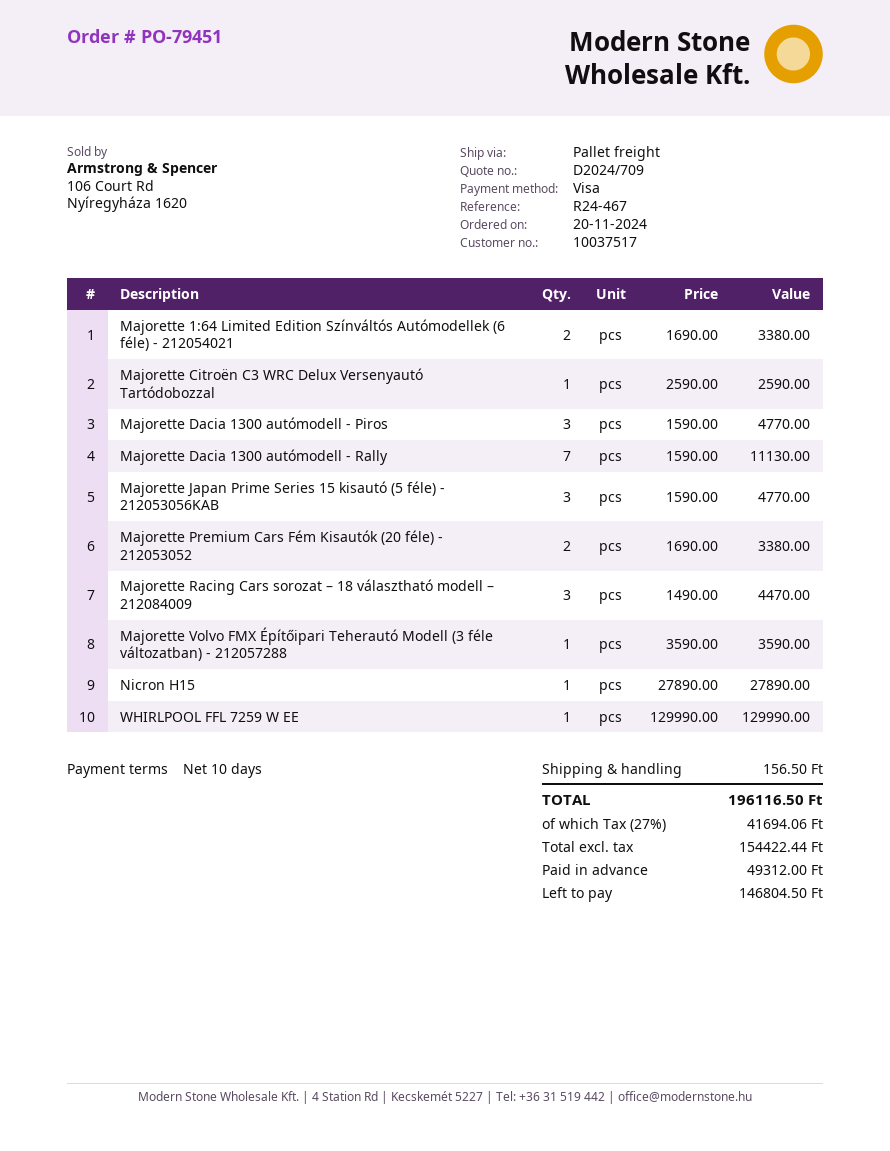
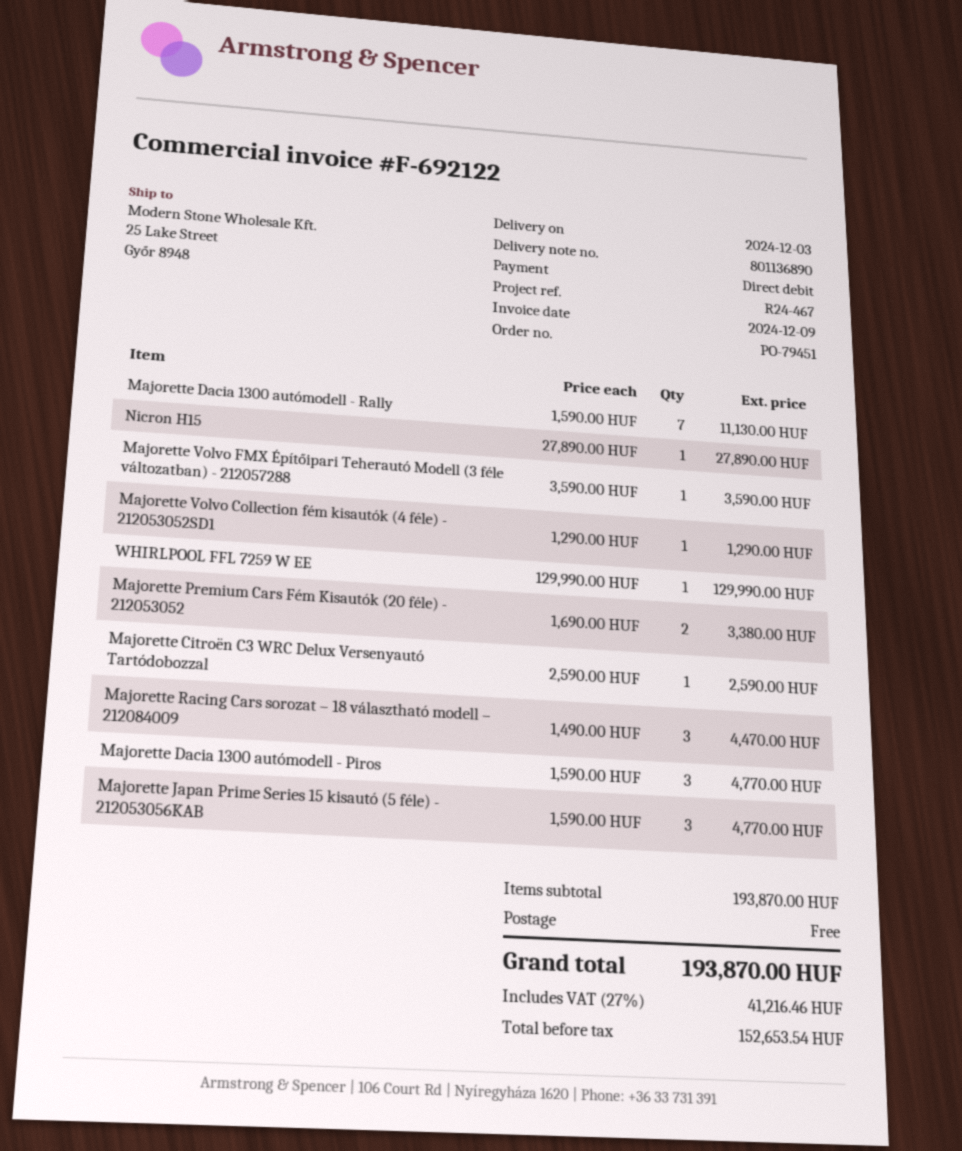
payment method: Visa -> direct debit
Majorette 1:64 Limited Edition Színváltós Autómodellek (6 féle) - 212054021: 2 x 1690.00 = 3380.00 -> none
Majorette Volvo Collection fém kisautók (4 féle) - 212053052SD1: none -> 1 x 1290.00 = 1290.00
shipping: 156.50 -> 0.00
net: 154422.44 -> 152653.54
tax: 27% = 41694.06 -> 27% = 41216.46
total: 196116.50 -> 193870.00

